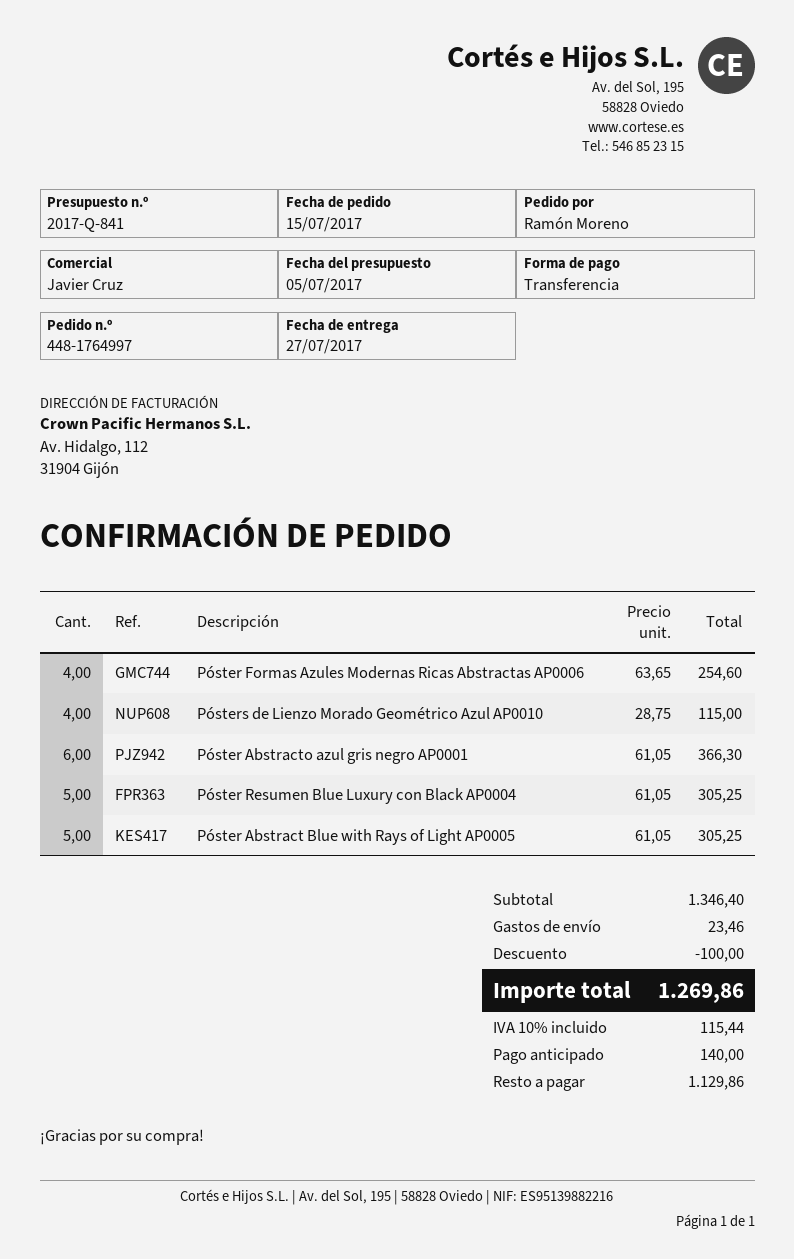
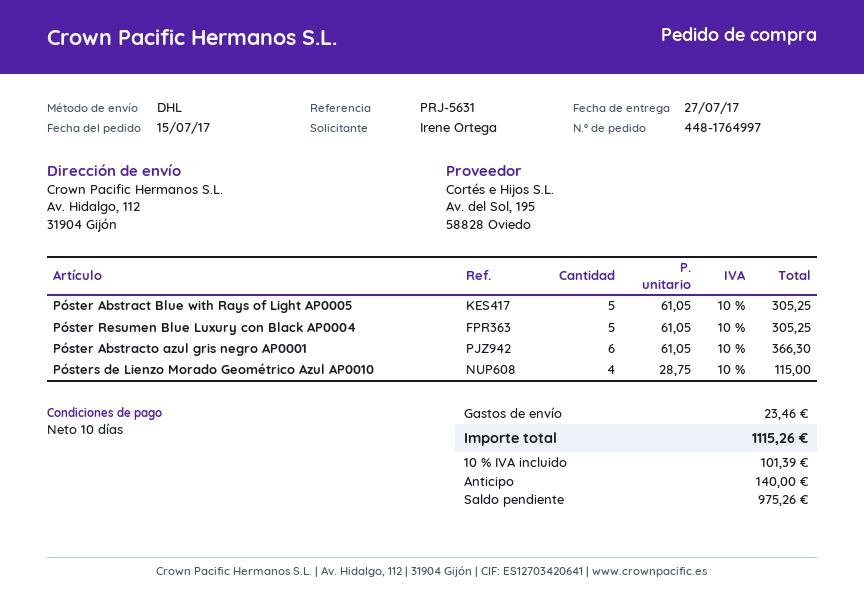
ordered by: Ramón Moreno -> Irene Ortega
Póster Formas Azules Modernas Ricas Abstractas AP0006: 4 x 63.65 = 254.60 -> none
discount: 100.00 -> none
tax: 10% = 115.44 -> 10% = 101.39
total: 1269.86 -> 1115.26
balance: 1129.86 -> 975.26

